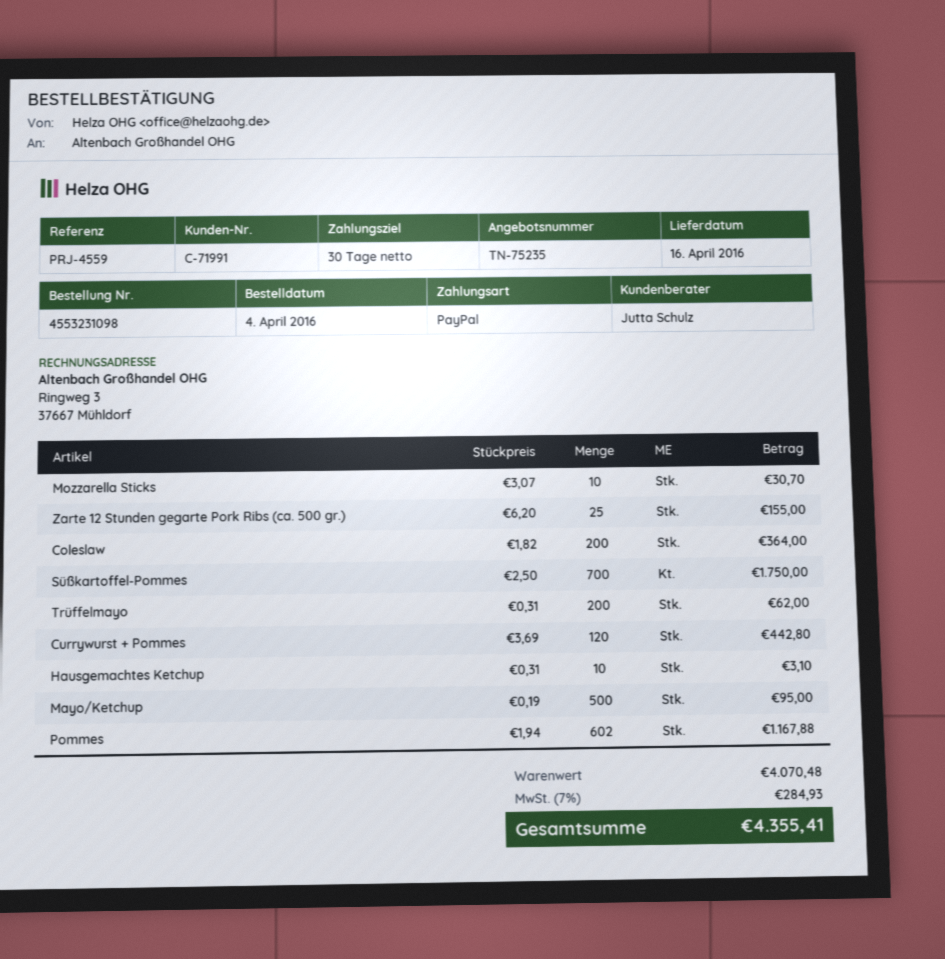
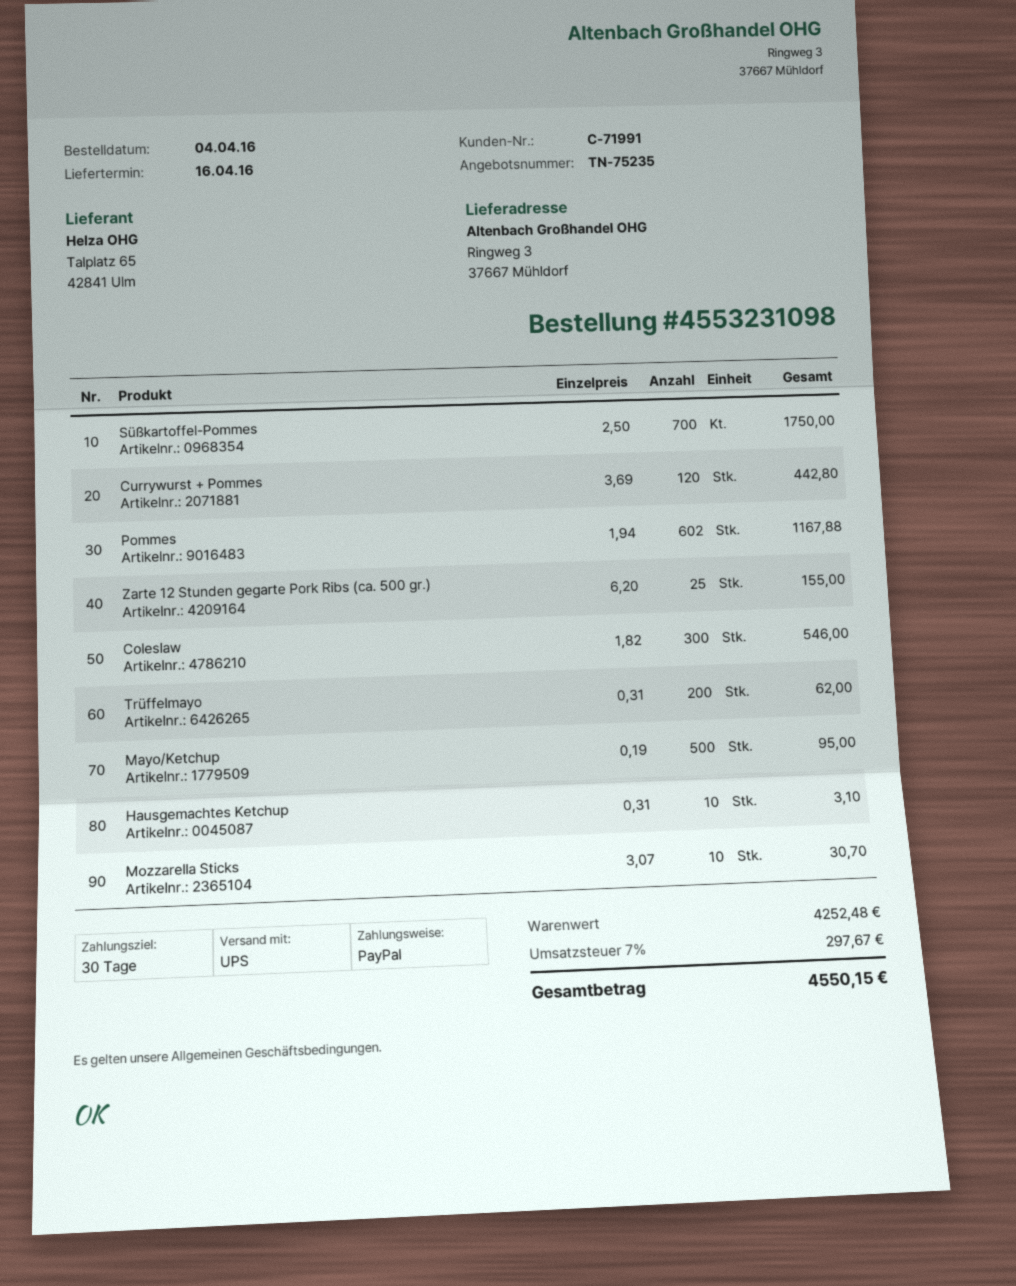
Coleslaw: 200 x 1.82 = 364.00 -> 300 x 1.82 = 546.00
subtotal: 4070.48 -> 4252.48
tax: 7% = 284.93 -> 7% = 297.67
total: 4355.41 -> 4550.15

